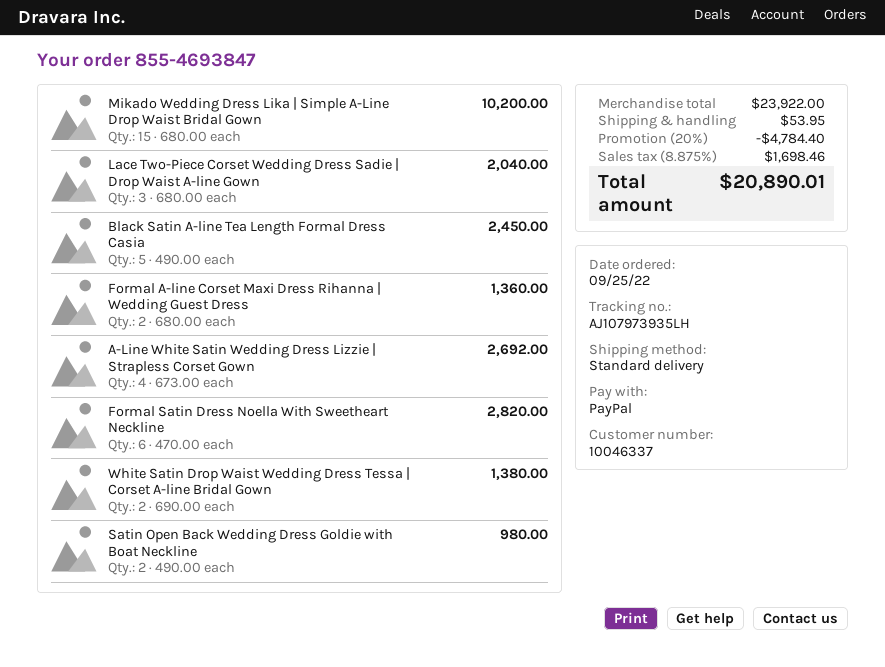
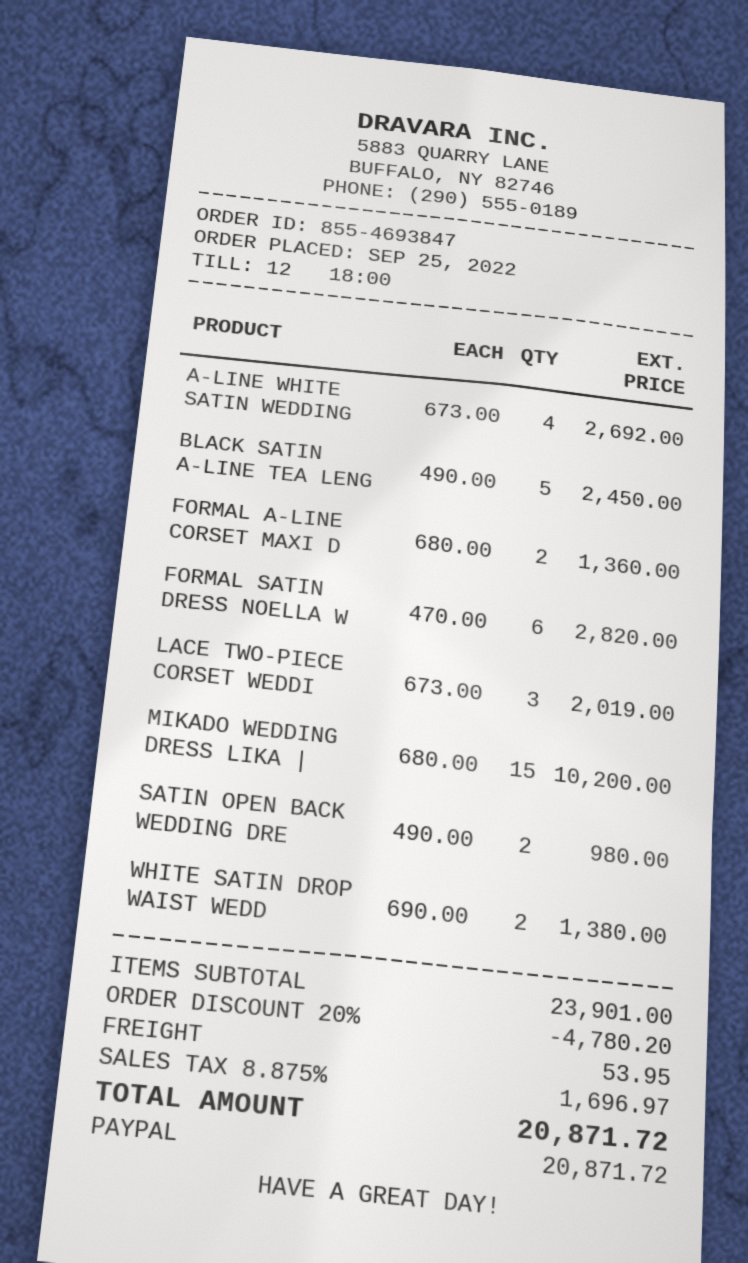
Lace Two-Piece Corset Wedding Dress Sadie | Drop Waist A-line Gown: 3 x 680.00 = 2040.00 -> 3 x 673.00 = 2019.00
subtotal: 23922.00 -> 23901.00
discount: 20% = 4784.40 -> 20% = 4780.20
tax: 8.875% = 1698.46 -> 8.875% = 1696.97
total: 20890.01 -> 20871.72

